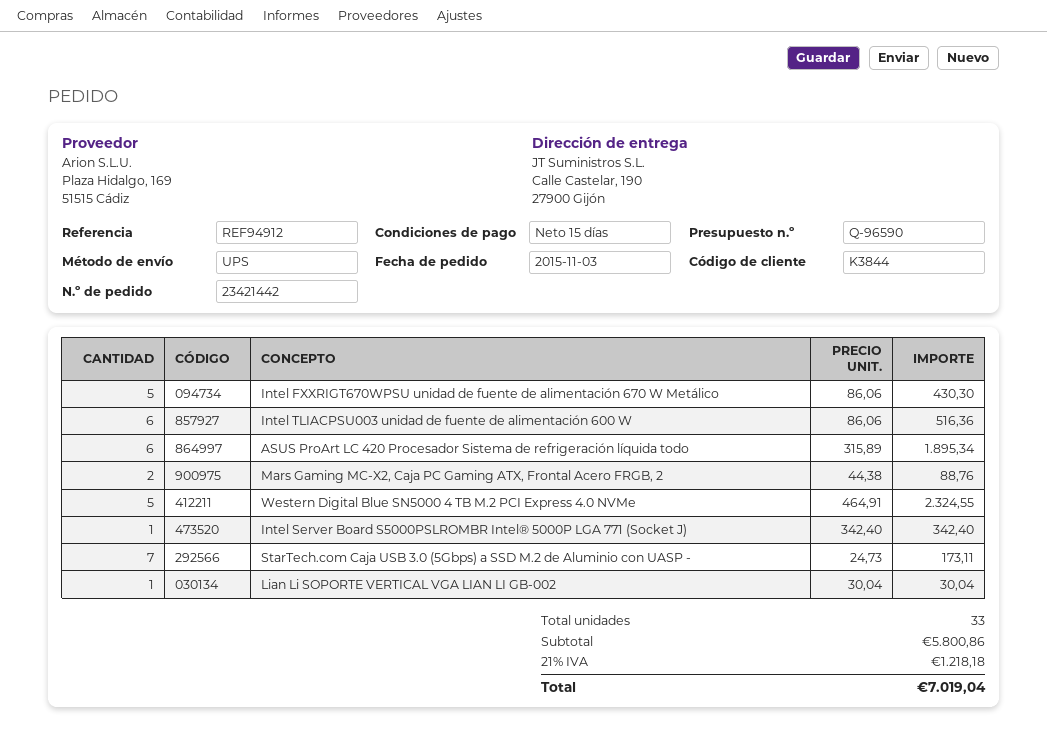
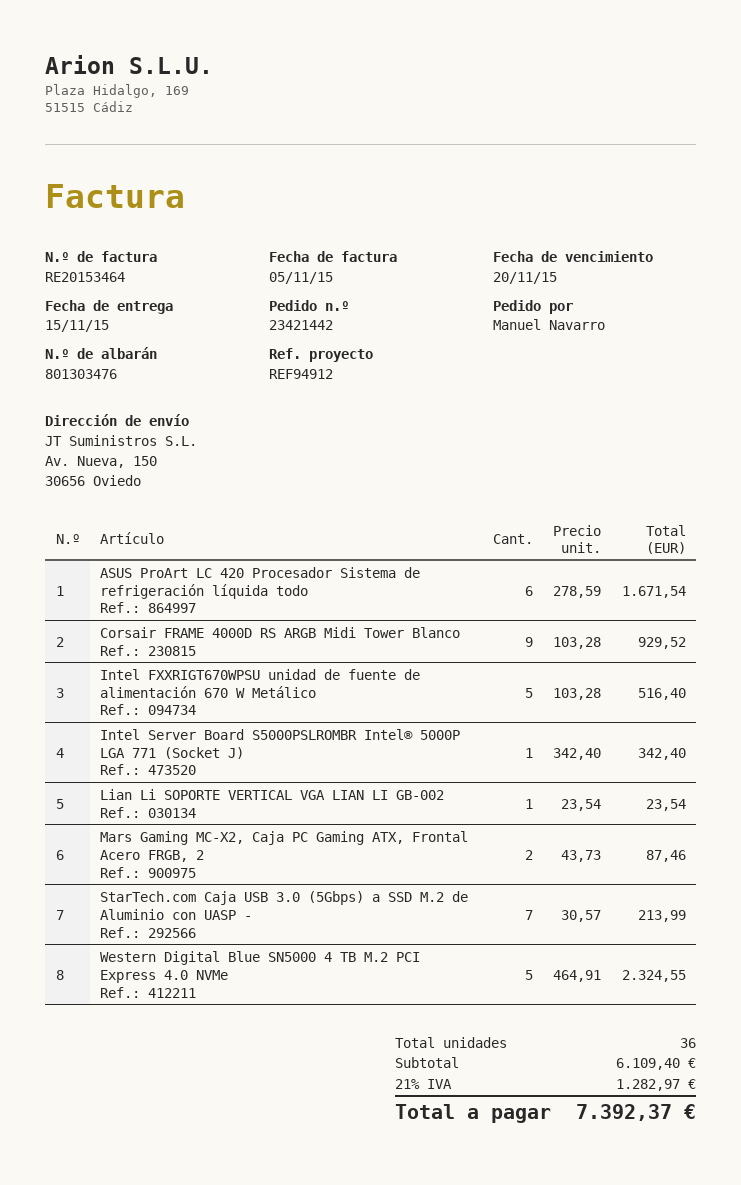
ship to: Calle Castelar, 190, 27900 Gijón -> Av. Nueva, 150, 30656 Oviedo
Intel FXXRIGT670WPSU unidad de fuente de alimentación 670 W Metálico: 5 x 86.06 = 430.30 -> 5 x 103.28 = 516.40
Intel TLIACPSU003 unidad de fuente de alimentación 600 W: 6 x 86.06 = 516.36 -> none
ASUS ProArt LC 420 Procesador Sistema de refrigeración líquida todo: 6 x 315.89 = 1895.34 -> 6 x 278.59 = 1671.54
Mars Gaming MC-X2, Caja PC Gaming ATX, Frontal Acero FRGB, 2: 2 x 44.38 = 88.76 -> 2 x 43.73 = 87.46
StarTech.com Caja USB 3.0 (5Gbps) a SSD M.2 de Aluminio con UASP -: 7 x 24.73 = 173.11 -> 7 x 30.57 = 213.99
Lian Li SOPORTE VERTICAL VGA LIAN LI GB-002: 1 x 30.04 = 30.04 -> 1 x 23.54 = 23.54
Corsair FRAME 4000D RS ARGB Midi Tower Blanco: none -> 9 x 103.28 = 929.52
total quantity: 33 -> 36
subtotal: 5800.86 -> 6109.40
tax: 21% = 1218.18 -> 21% = 1282.97
total: 7019.04 -> 7392.37

